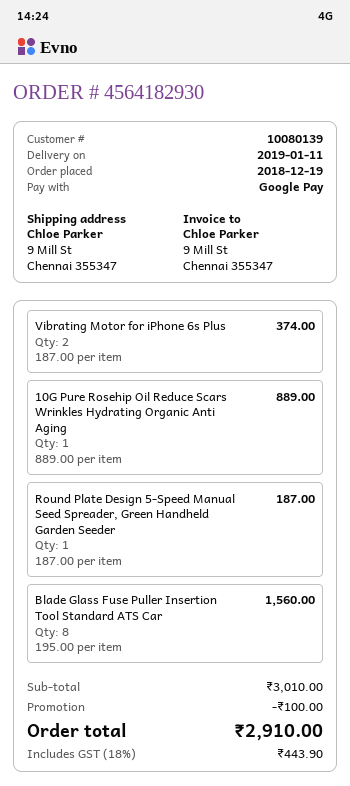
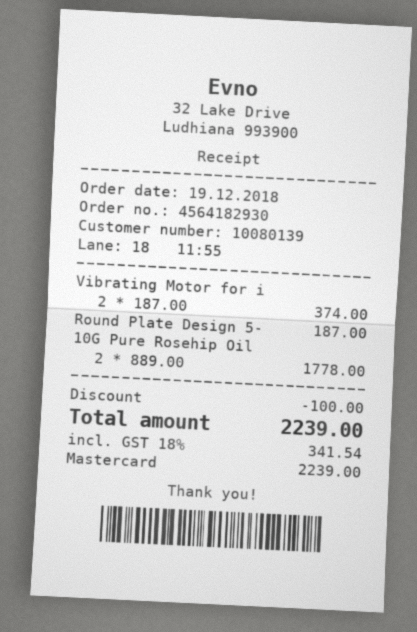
payment method: Google Pay -> Mastercard
10G Pure Rosehip Oil Reduce Scars Wrinkles Hydrating Organic Anti Aging: 1 x 889.00 = 889.00 -> 2 x 889.00 = 1778.00
Blade Glass Fuse Puller Insertion Tool Standard ATS Car: 8 x 195.00 = 1560.00 -> none
tax: 18% = 443.90 -> 18% = 341.54
total: 2910.00 -> 2239.00

